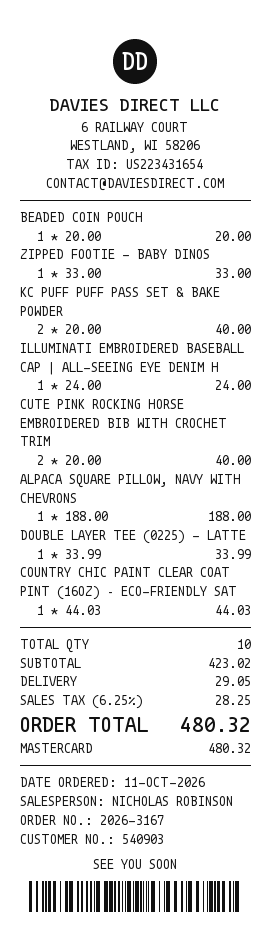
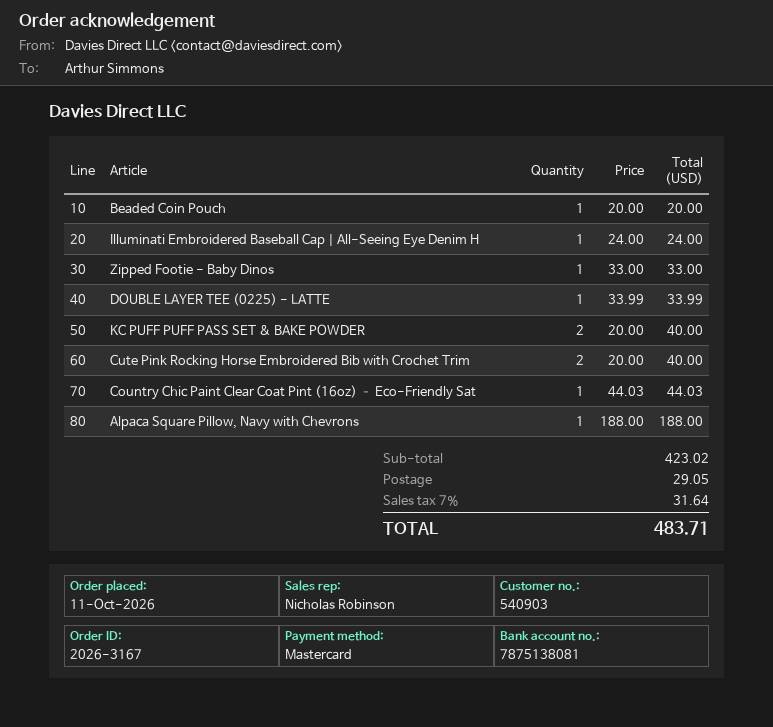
tax: 6.25% = 28.25 -> 7% = 31.64
total: 480.32 -> 483.71

